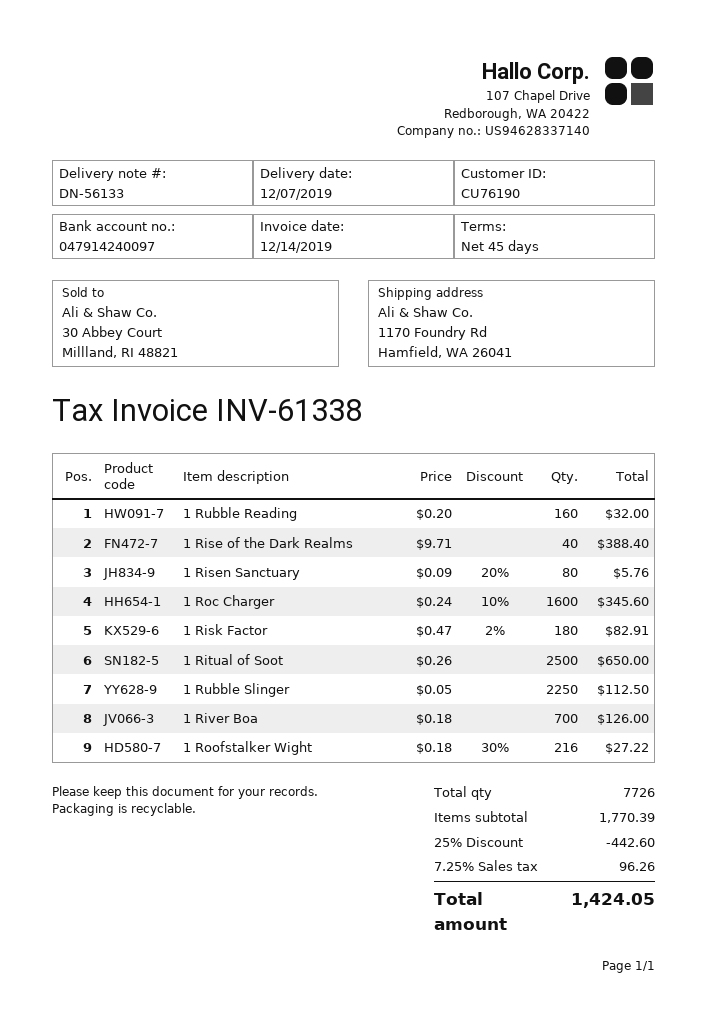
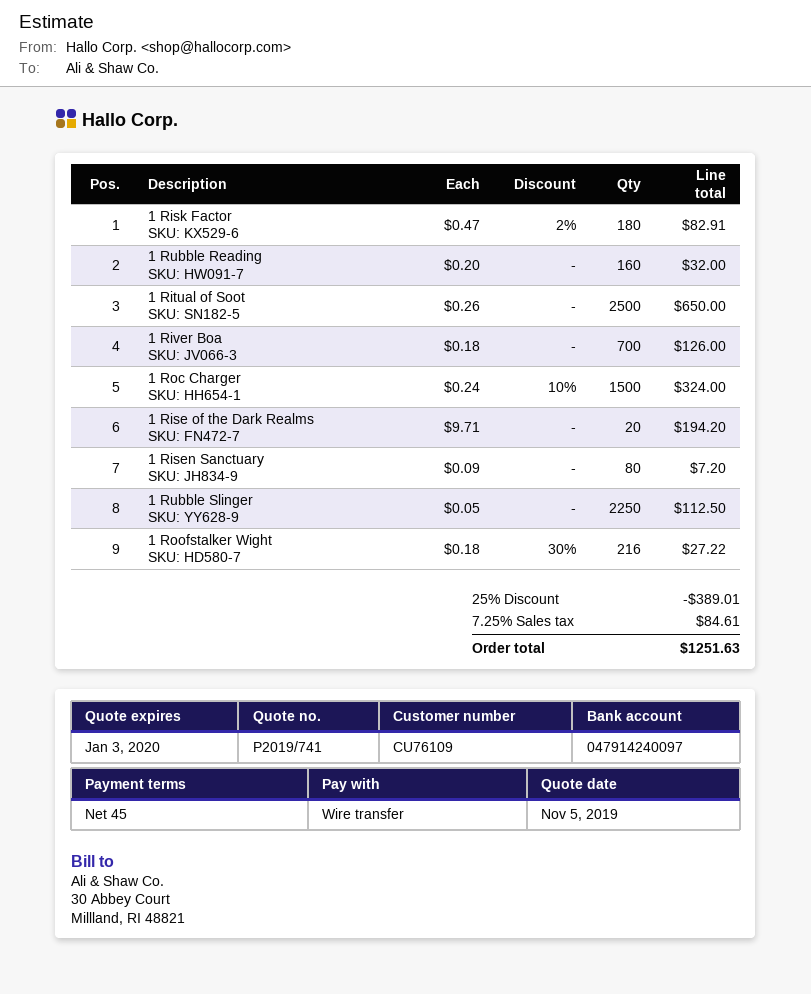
customer number: CU76190 -> CU76109
1 Rise of the Dark Realms: 40 x 9.71 = 388.40 -> 20 x 9.71 = 194.20
1 Risen Sanctuary: 80 x 0.09 - 20% = 5.76 -> 80 x 0.09 = 7.20
1 Roc Charger: 1600 x 0.24 - 10% = 345.60 -> 1500 x 0.24 - 10% = 324.00
discount: 25% = 442.60 -> 25% = 389.01
tax: 7.25% = 96.26 -> 7.25% = 84.61
total: 1424.05 -> 1251.63

